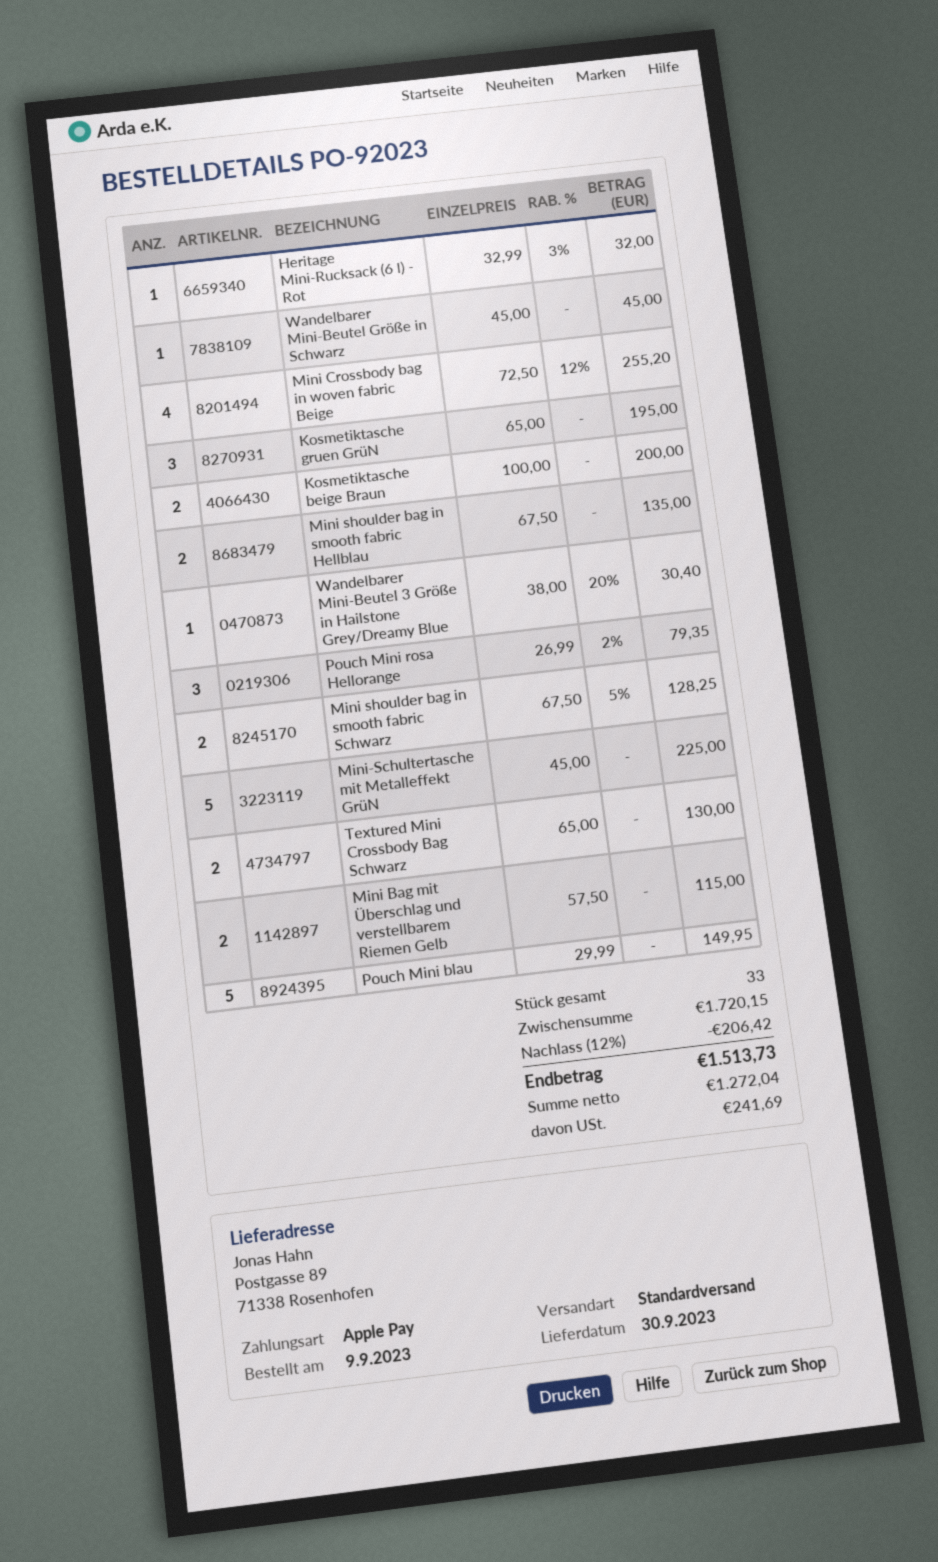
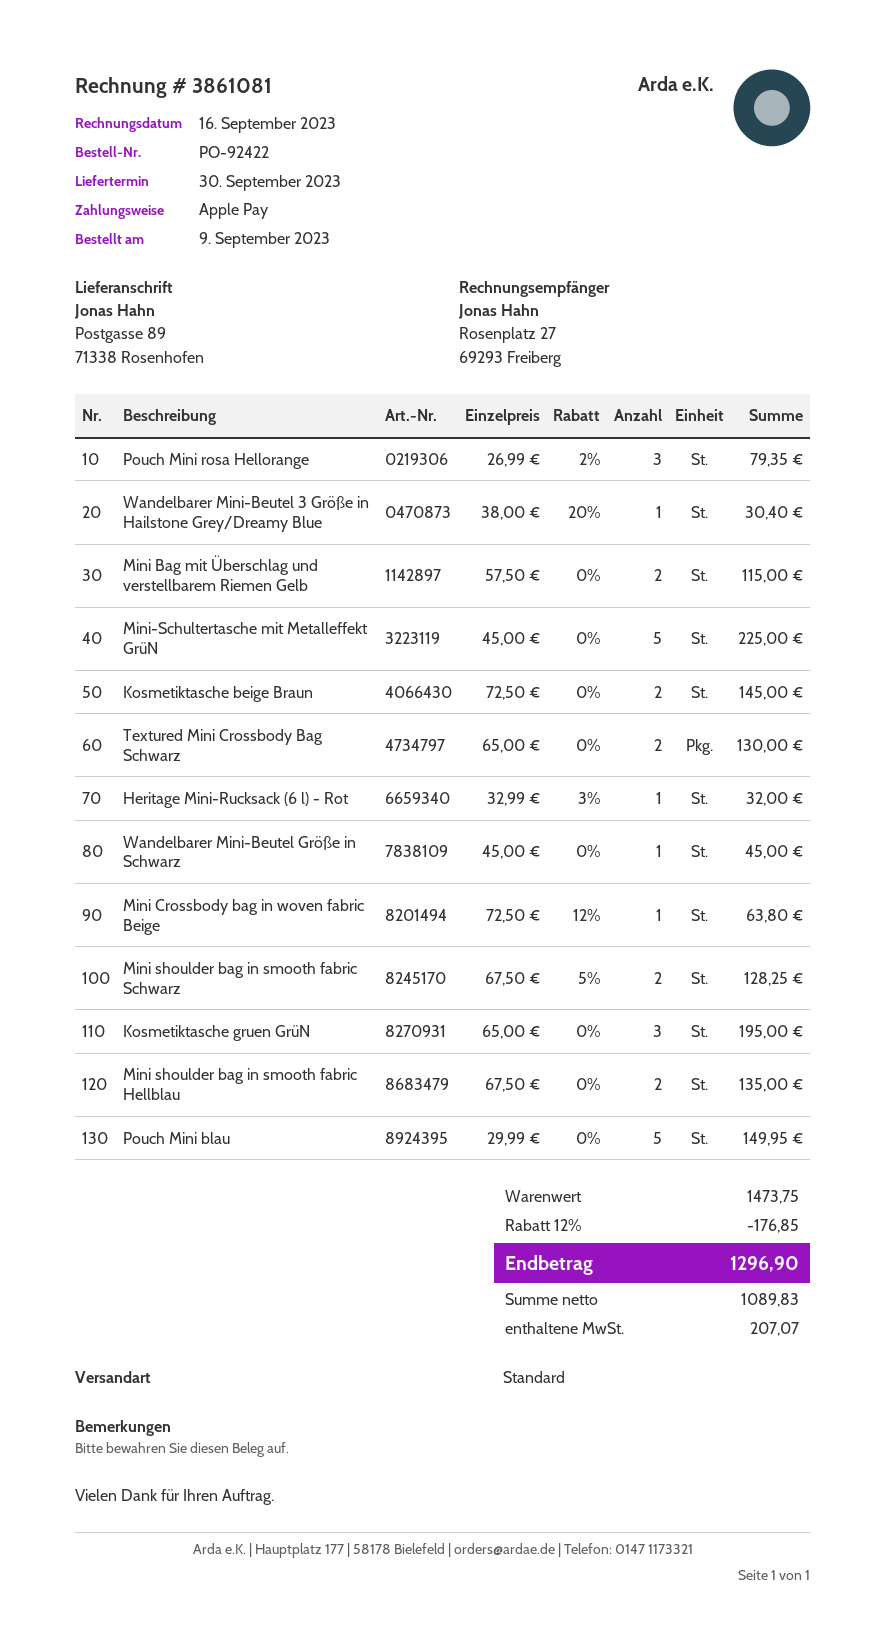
order number: PO-92023 -> PO-92422
Mini Crossbody bag in woven fabric Beige: 4 x 72.50 - 12% = 255.20 -> 1 x 72.50 - 12% = 63.80
Kosmetiktasche beige Braun: 2 x 100.00 = 200.00 -> 2 x 72.50 = 145.00
subtotal: 1720.15 -> 1473.75
discount: 12% = 206.42 -> 12% = 176.85
net: 1272.04 -> 1089.83
tax: 241.69 -> 207.07
total: 1513.73 -> 1296.90

